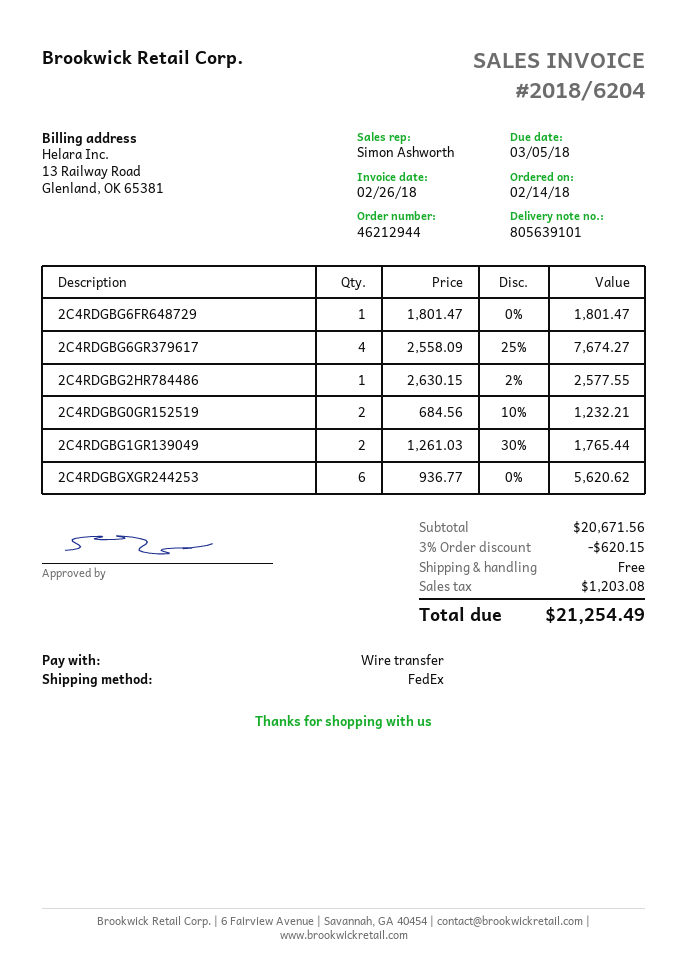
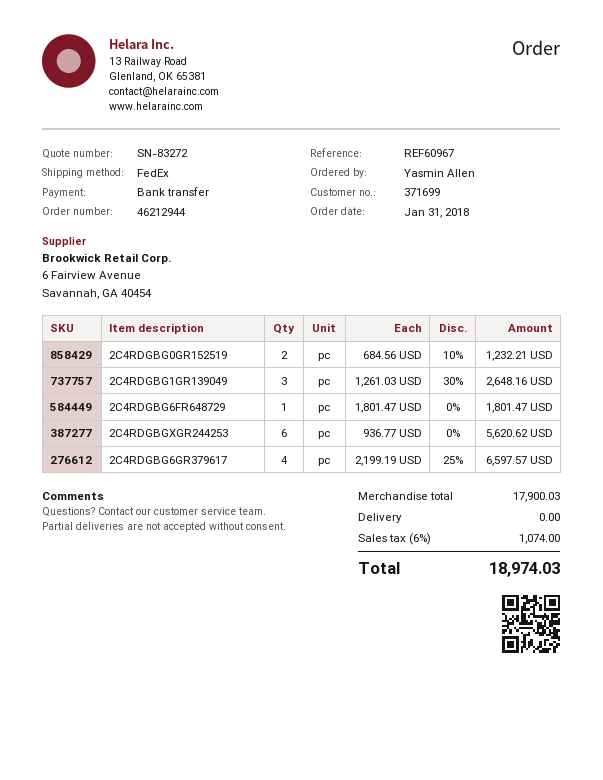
order date: 2018-02-14 -> 2018-01-31
2C4RDGBG6GR379617: 4 x 2558.09 - 25% = 7674.27 -> 4 x 2199.19 - 25% = 6597.57
2C4RDGBG2HR784486: 1 x 2630.15 - 2% = 2577.55 -> none
2C4RDGBG1GR139049: 2 x 1261.03 - 30% = 1765.44 -> 3 x 1261.03 - 30% = 2648.16
subtotal: 20671.56 -> 17900.03
discount: 3% = 620.15 -> none
tax: 1203.08 -> 1074.00
total: 21254.49 -> 18974.03

